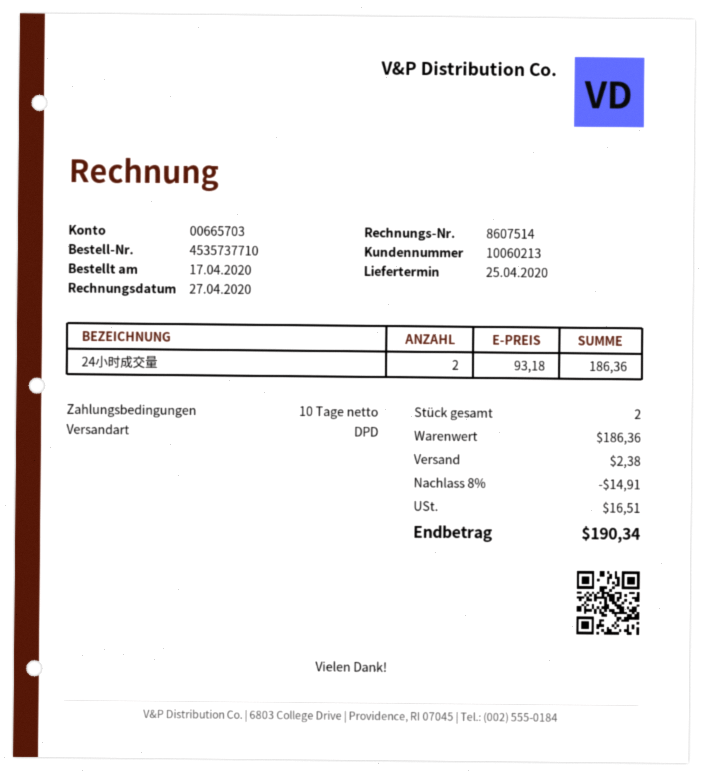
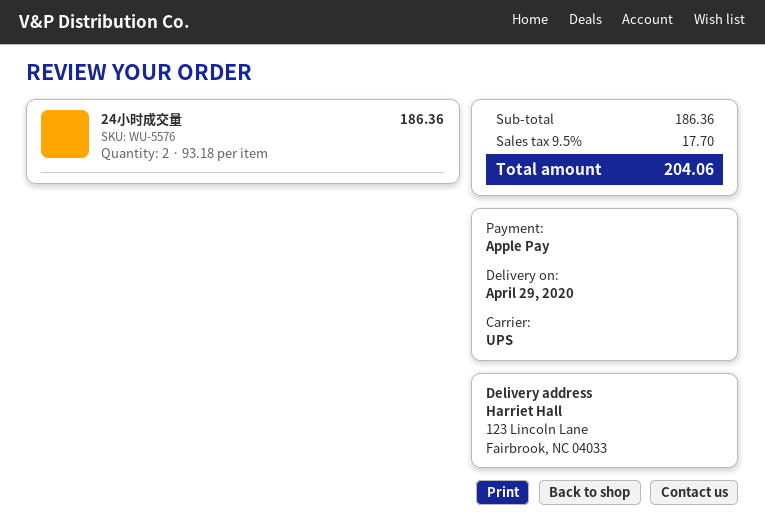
delivery date: 2020-04-25 -> 2020-04-29
shipping method: DPD -> UPS
discount: 8% = 14.91 -> none
shipping: 2.38 -> none
tax: 16.51 -> 17.70
total: 190.34 -> 204.06

